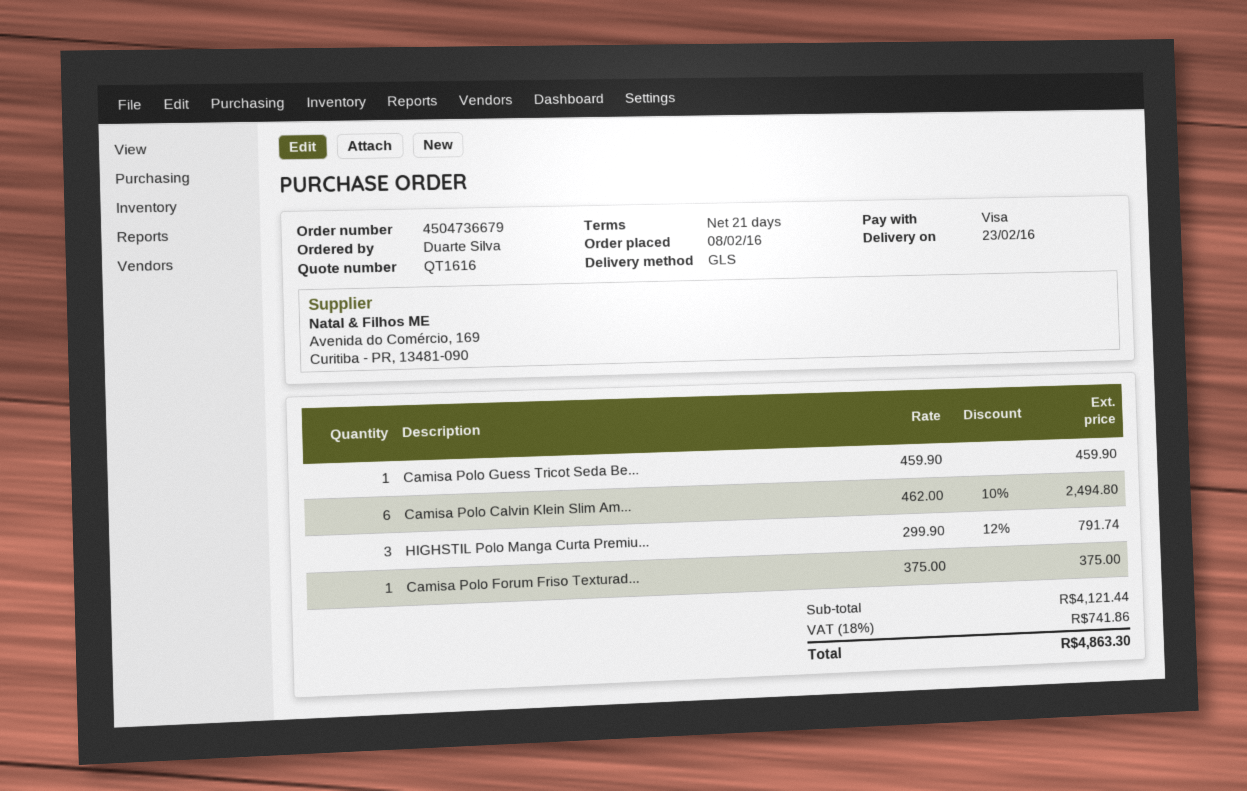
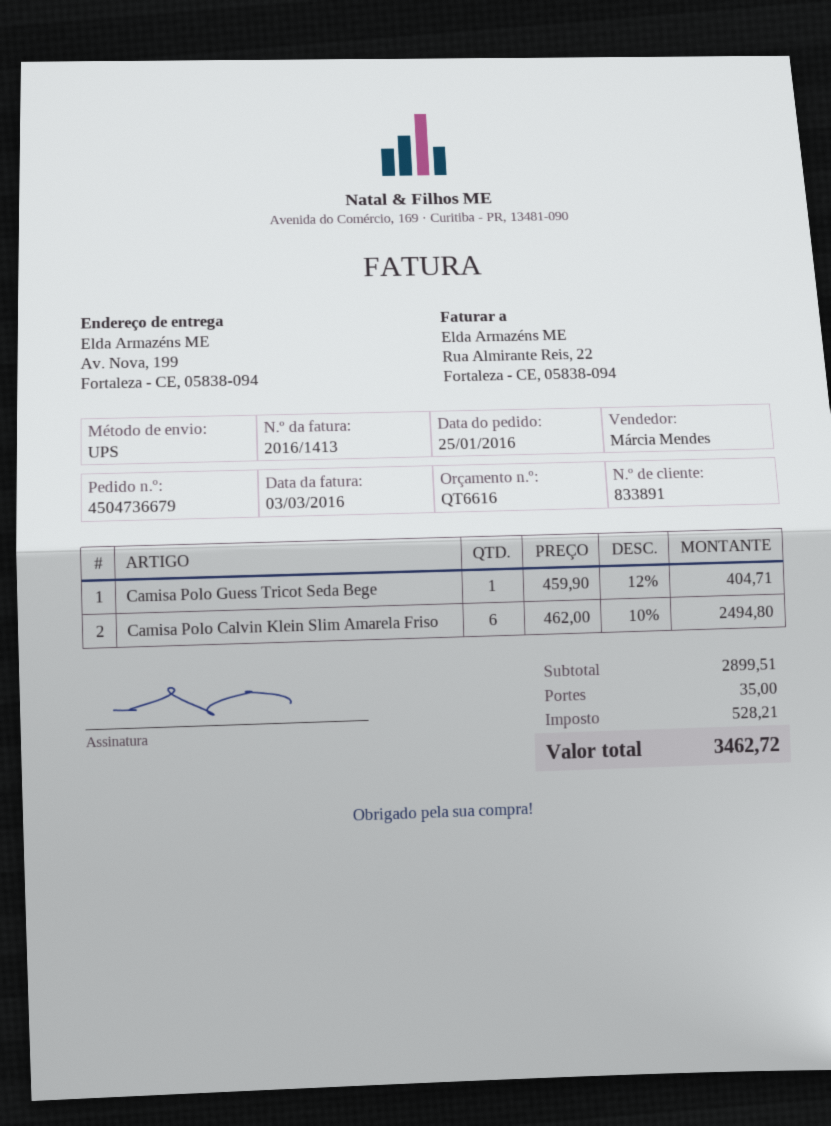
quote number: QT1616 -> QT6616
order date: 2016-02-08 -> 2016-01-25
shipping method: GLS -> UPS
Camisa Polo Guess Tricot Seda Be...: 1 x 459.90 = 459.90 -> 1 x 459.90 - 12% = 404.71
HIGHSTIL Polo Manga Curta Premiu...: 3 x 299.90 - 12% = 791.74 -> none
Camisa Polo Forum Friso Texturad...: 1 x 375.00 = 375.00 -> none
subtotal: 4121.44 -> 2899.51
shipping: none -> 35.00
tax: 741.86 -> 528.21
total: 4863.30 -> 3462.72

